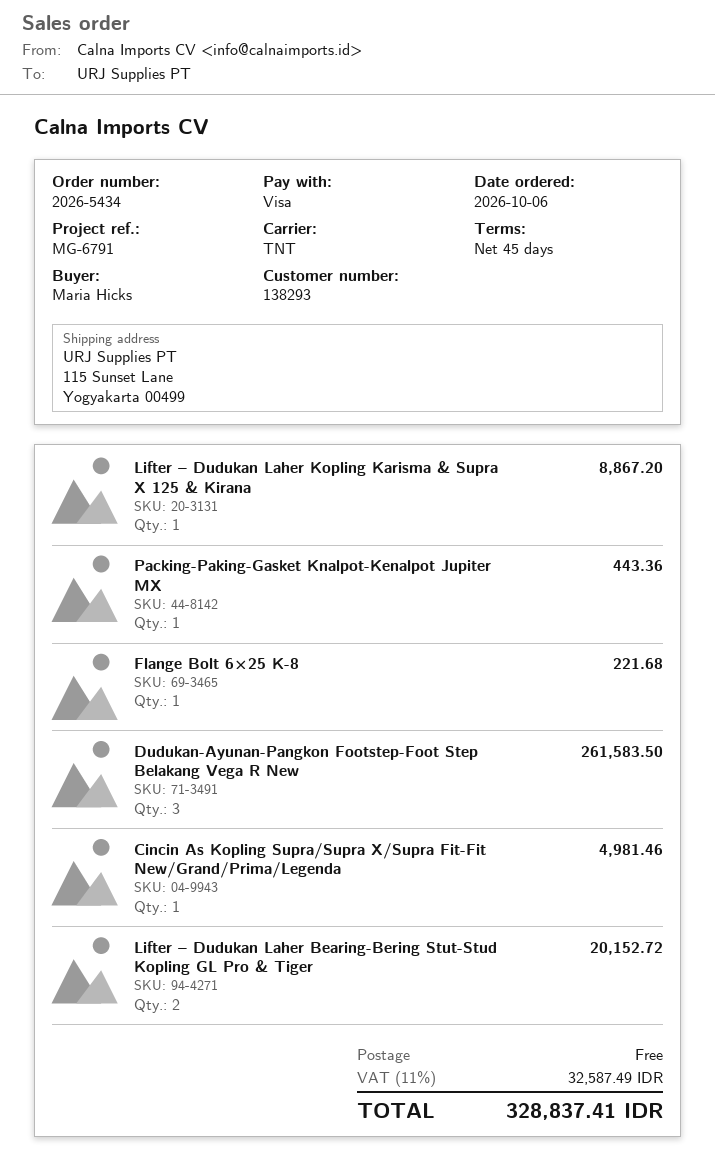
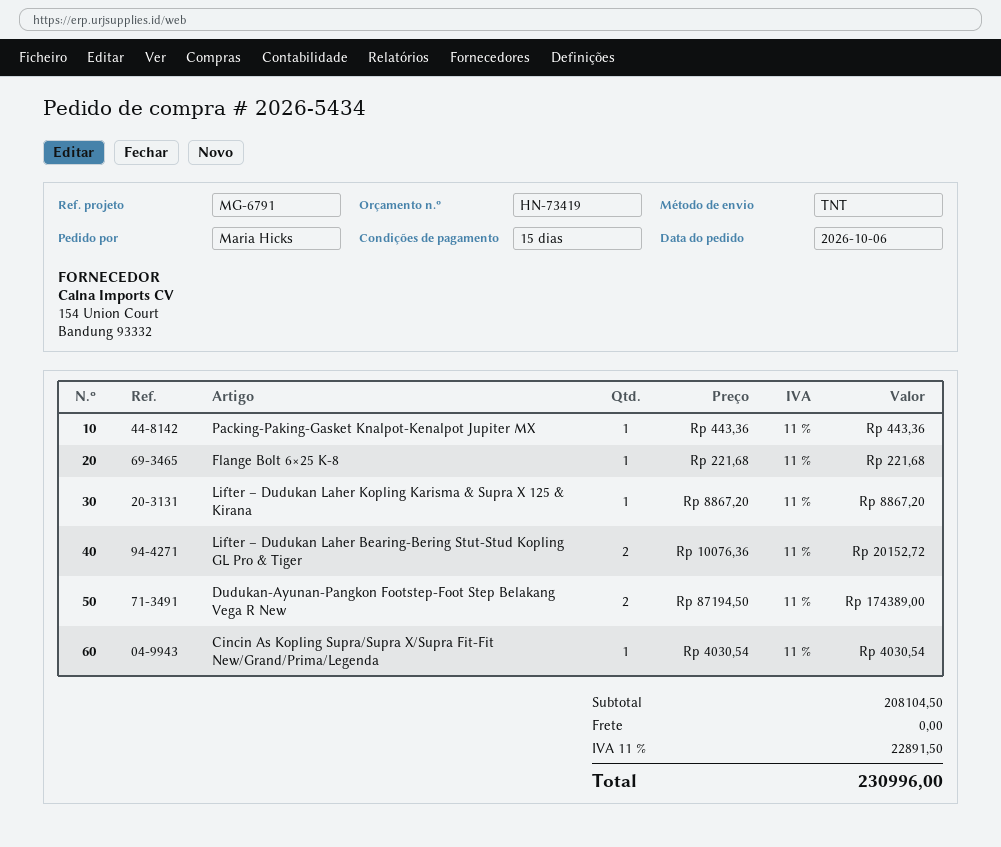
payment terms: 45 days -> 15 days
Dudukan-Ayunan-Pangkon Footstep-Foot Step Belakang Vega R New: 3 for 261583.50 -> 2 for 174389.00
Cincin As Kopling Supra/Supra X/Supra Fit-Fit New/Grand/Prima/Legenda: 1 for 4981.46 -> 1 for 4030.54
tax: 11% = 32587.49 -> 11% = 22891.50
total: 328837.41 -> 230996.00

